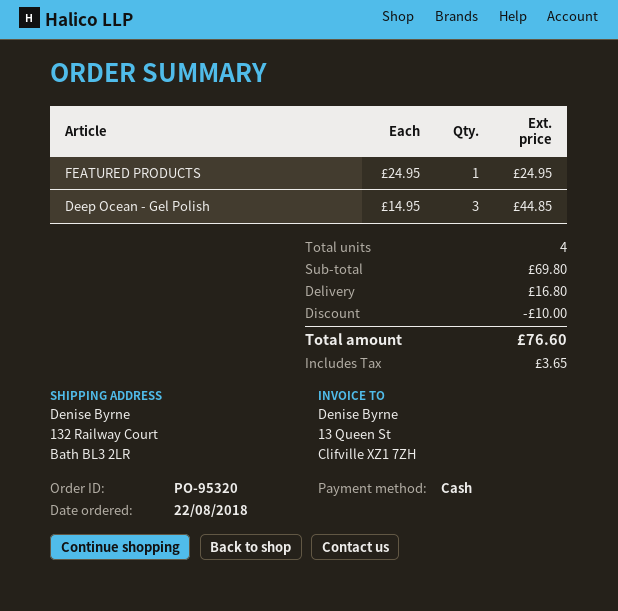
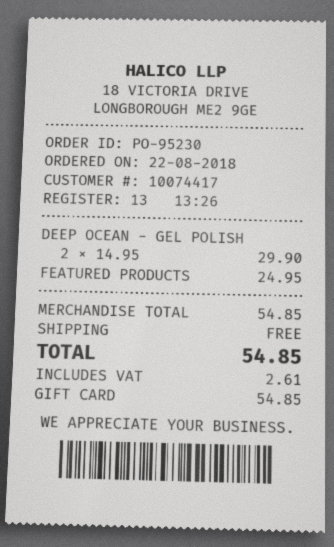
order number: PO-95320 -> PO-95230
payment method: cash -> gift card
Deep Ocean - Gel Polish: 3 x 14.95 = 44.85 -> 2 x 14.95 = 29.90
subtotal: 69.80 -> 54.85
discount: 10.00 -> none
shipping: 16.80 -> 0.00
tax: 3.65 -> 2.61
total: 76.60 -> 54.85

